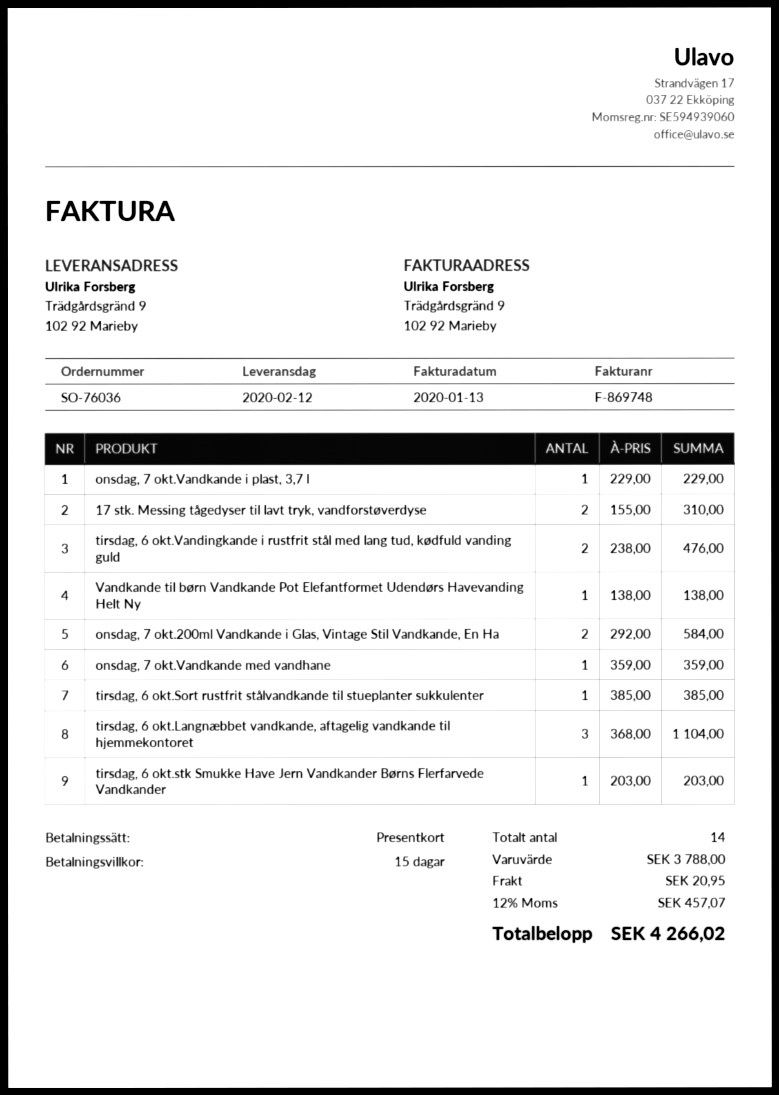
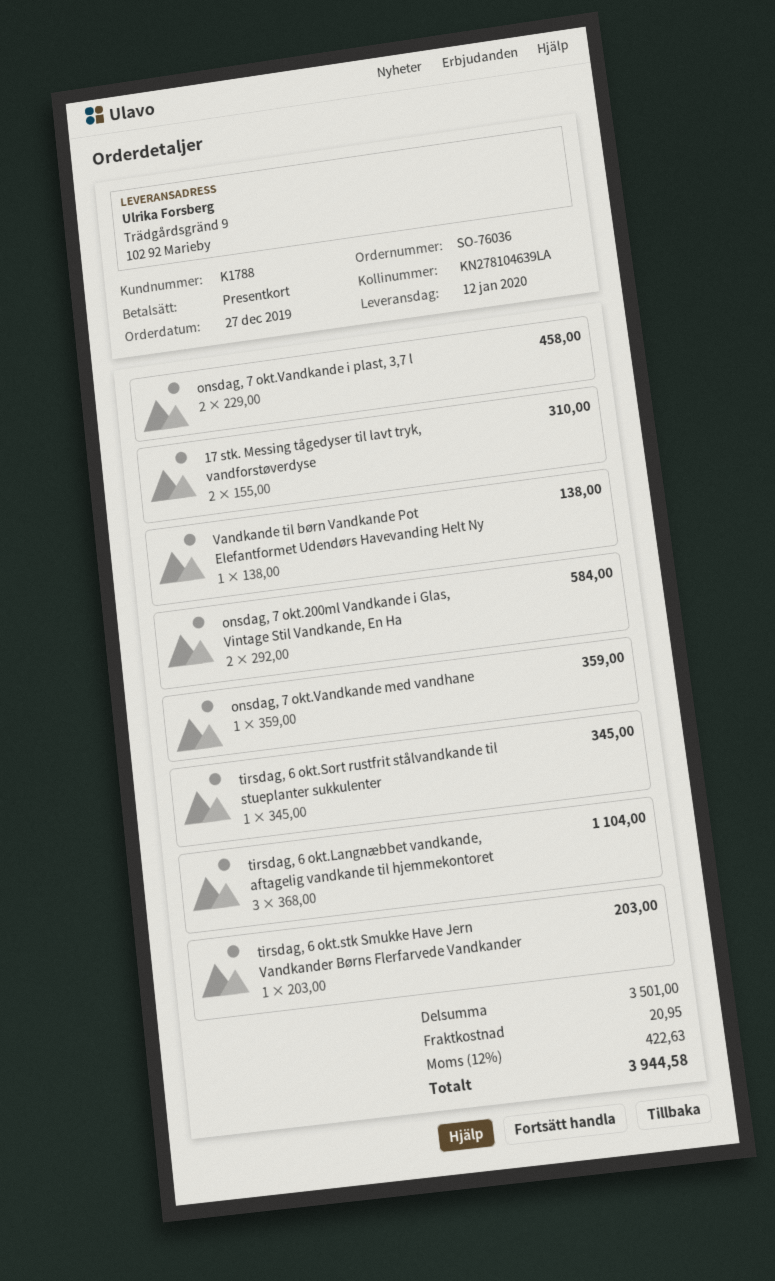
delivery date: 2020-02-12 -> 2020-01-12
onsdag, 7 okt.Vandkande i plast, 3,7 l: 1 x 229.00 = 229.00 -> 2 x 229.00 = 458.00
tirsdag, 6 okt.Vandingkande i rustfrit stål med lang tud, kødfuld vanding guld: 2 x 238.00 = 476.00 -> none
tirsdag, 6 okt.Sort rustfrit stålvandkande til stueplanter sukkulenter: 1 x 385.00 = 385.00 -> 1 x 345.00 = 345.00
subtotal: 3788.00 -> 3501.00
tax: 12% = 457.07 -> 12% = 422.63
total: 4266.02 -> 3944.58

